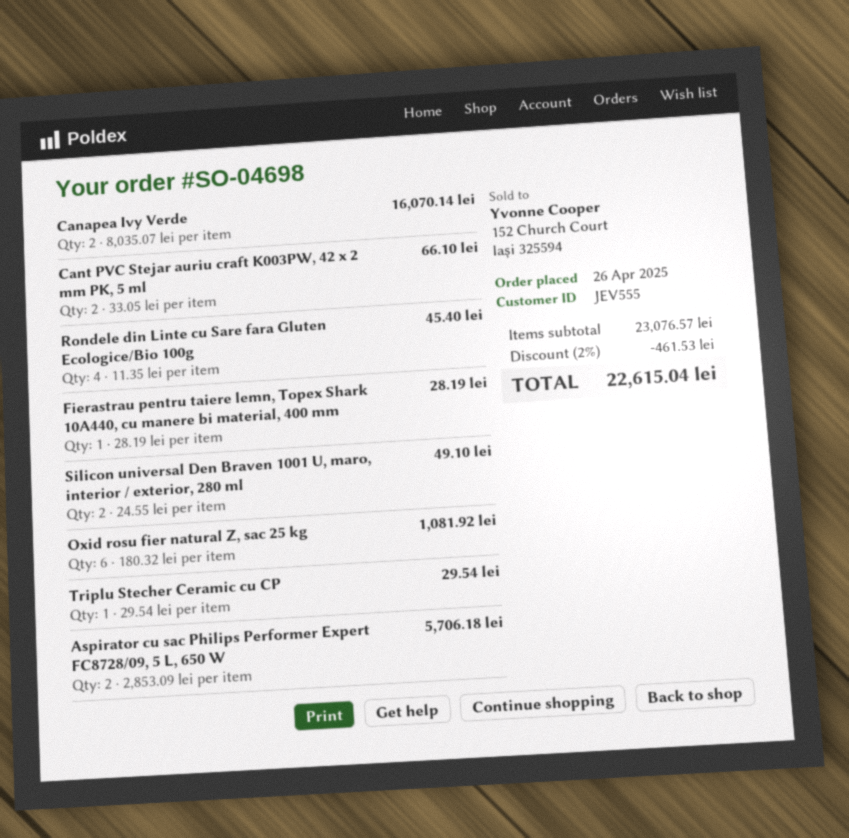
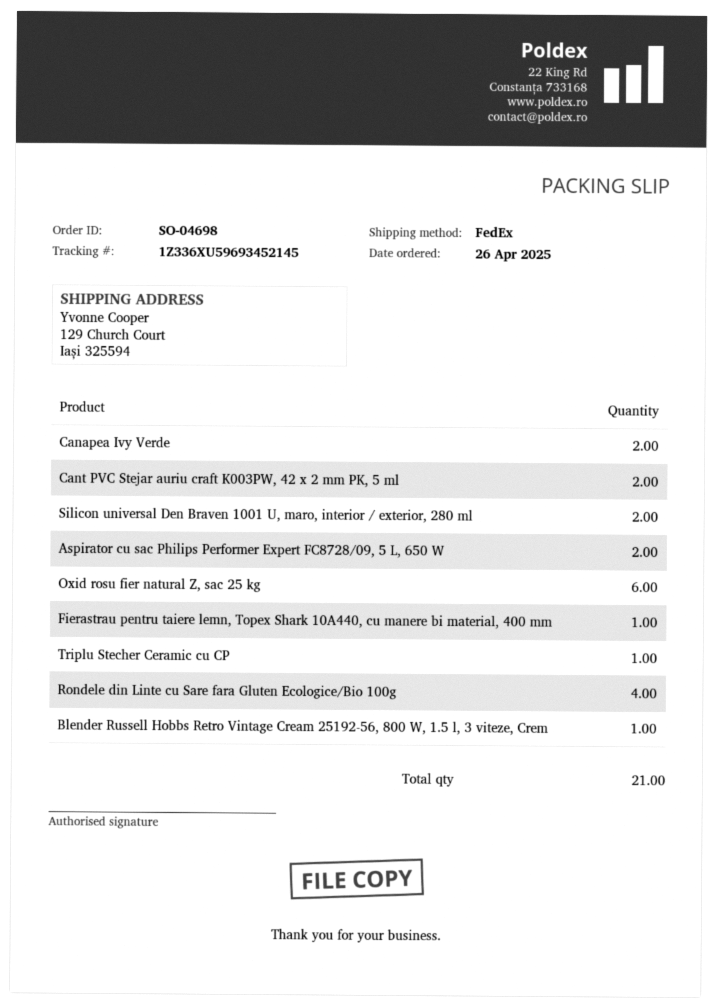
Blender Russell Hobbs Retro Vintage Cream 25192-56, 800 W, 1.5 l, 3 viteze, Crem: none -> 1

